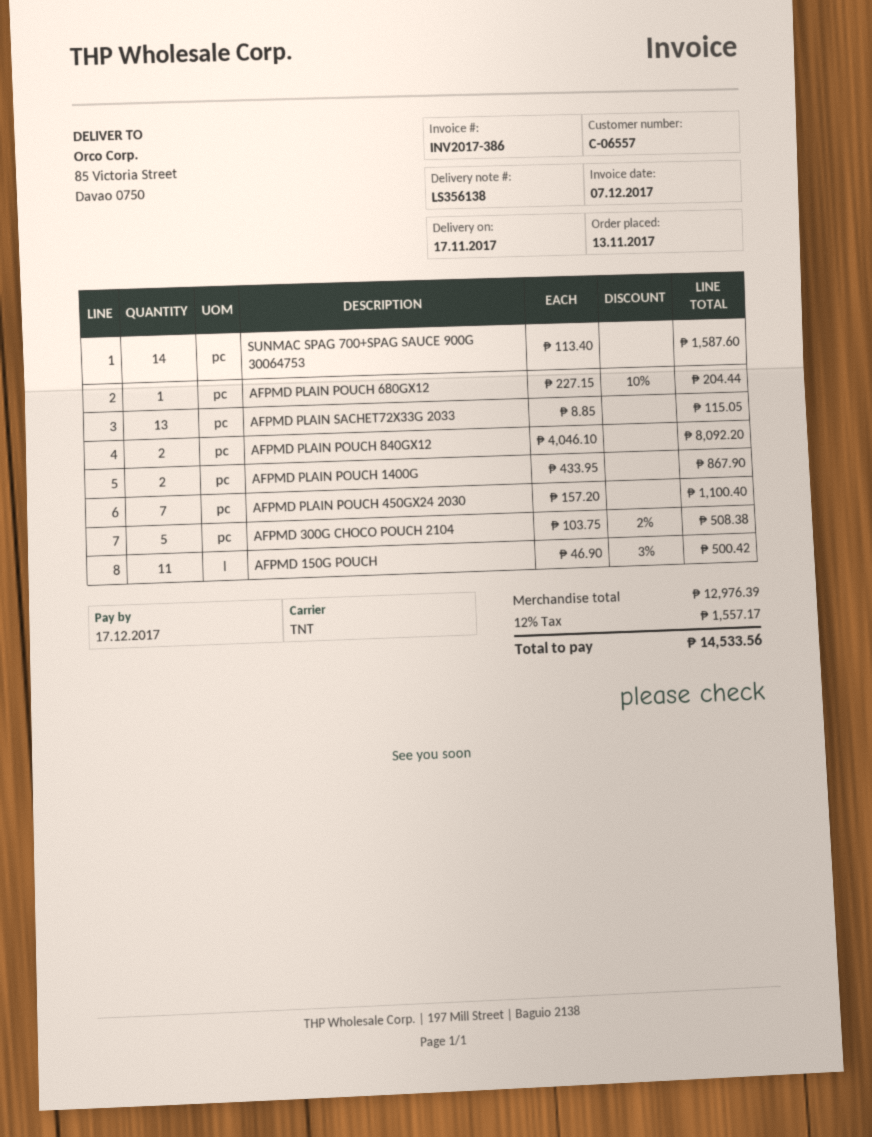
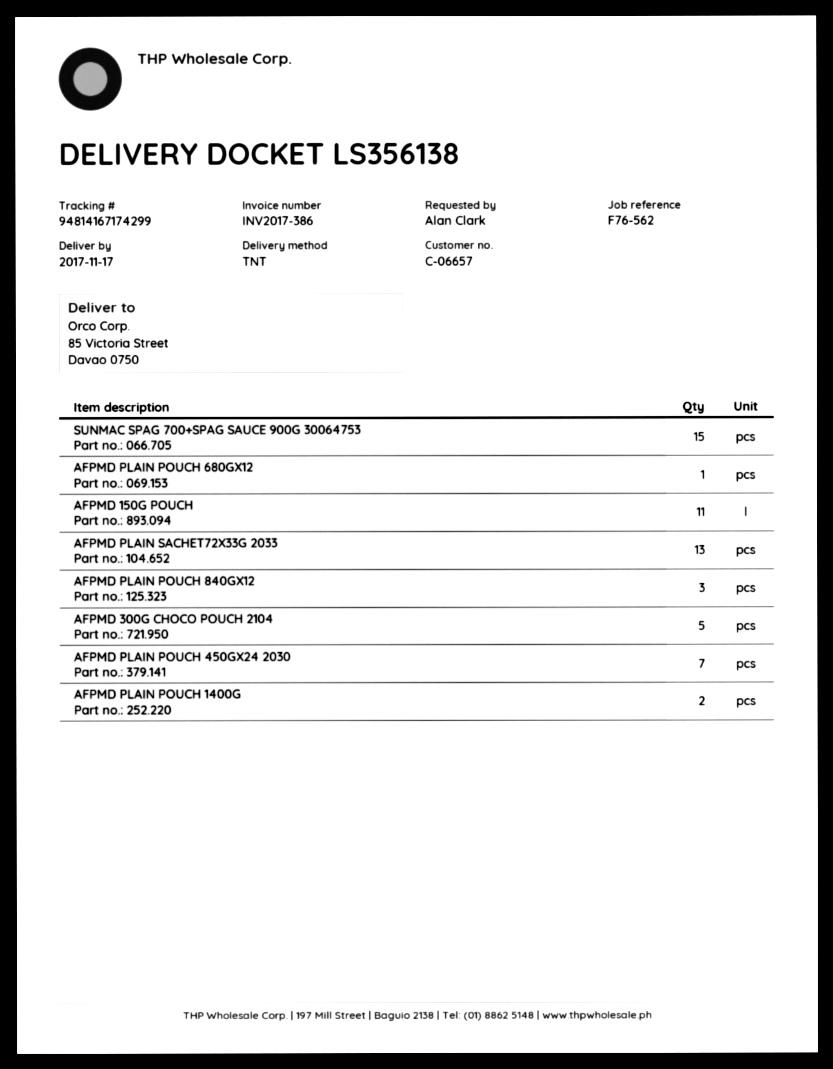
customer number: C-06557 -> C-06657
SUNMAC SPAG 700+SPAG SAUCE 900G 30064753: 14 -> 15
AFPMD PLAIN POUCH 840GX12: 2 -> 3

